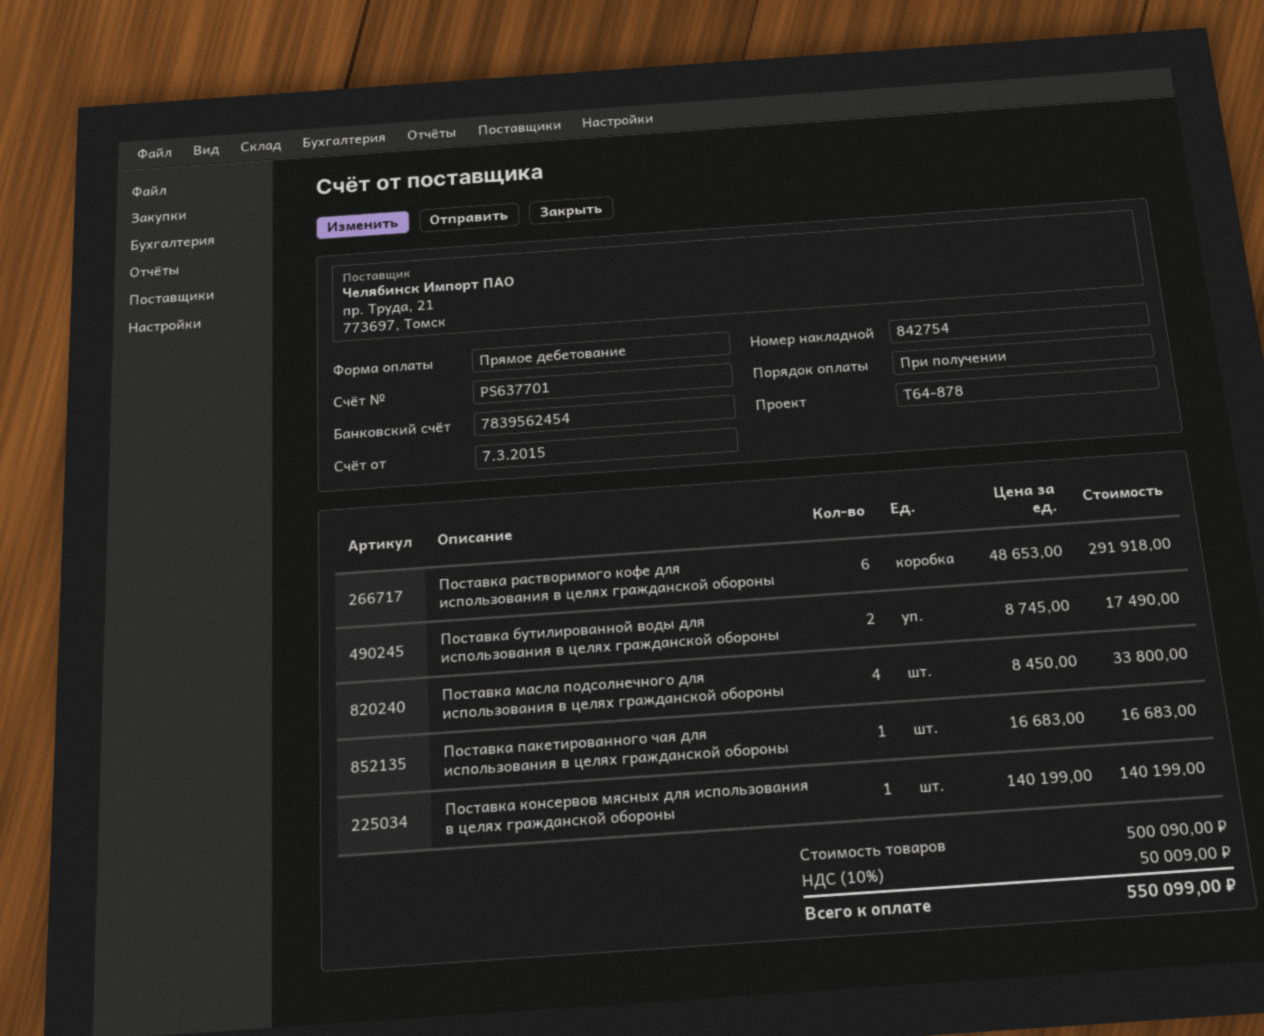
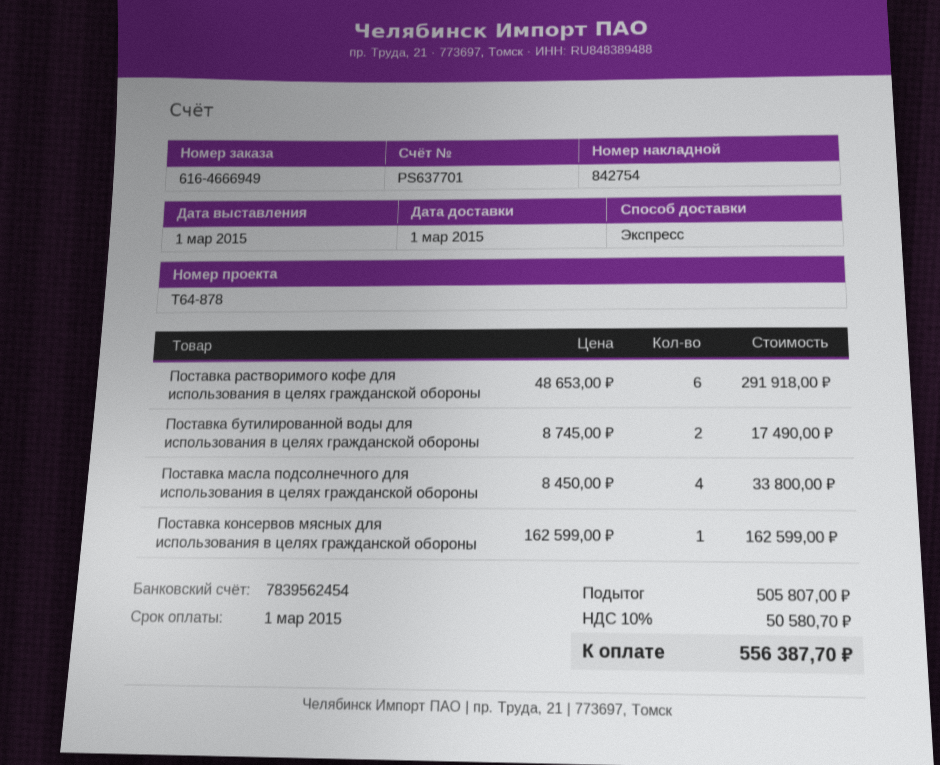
invoice date: 2015-03-07 -> 2015-03-01
Поставка пакетированного чая для использования в целях гражданской обороны: 1 x 16683.00 = 16683.00 -> none
Поставка консервов мясных для использования в целях гражданской обороны: 1 x 140199.00 = 140199.00 -> 1 x 162599.00 = 162599.00
subtotal: 500090.00 -> 505807.00
tax: 10% = 50009.00 -> 10% = 50580.70
total: 550099.00 -> 556387.70

